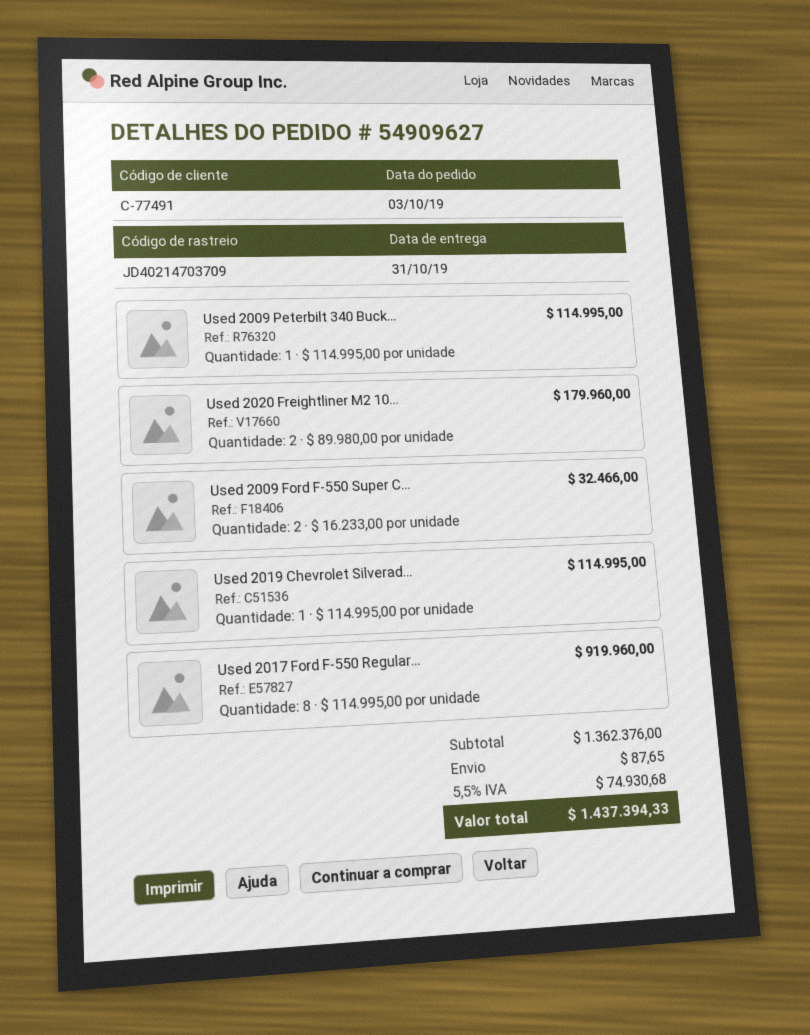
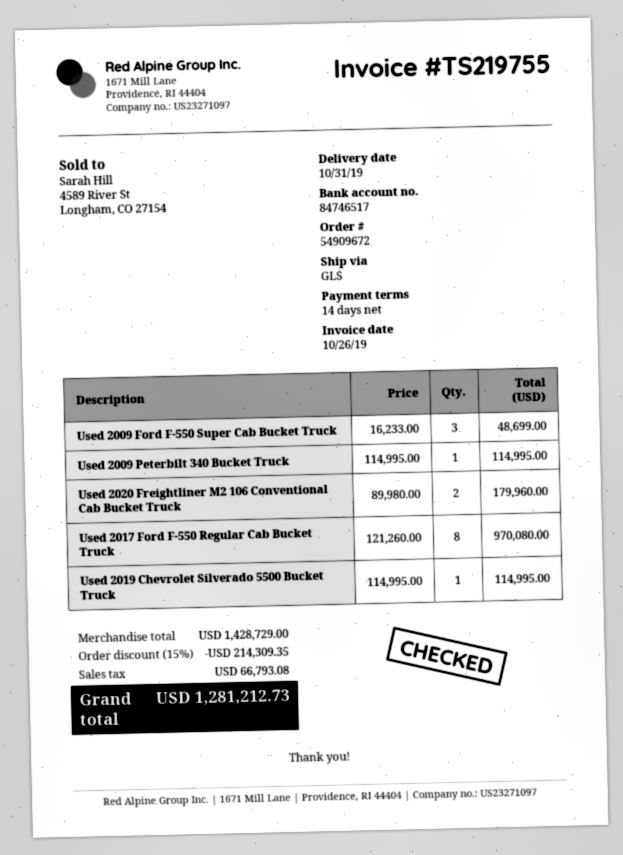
order number: 54909627 -> 54909672
Used 2009 Ford F-550 Super C...: 2 x 16233.00 = 32466.00 -> 3 x 16233.00 = 48699.00
Used 2017 Ford F-550 Regular...: 8 x 114995.00 = 919960.00 -> 8 x 121260.00 = 970080.00
subtotal: 1362376.00 -> 1428729.00
discount: none -> 15% = 214309.35
shipping: 87.65 -> none
tax: 74930.68 -> 66793.08
total: 1437394.33 -> 1281212.73

